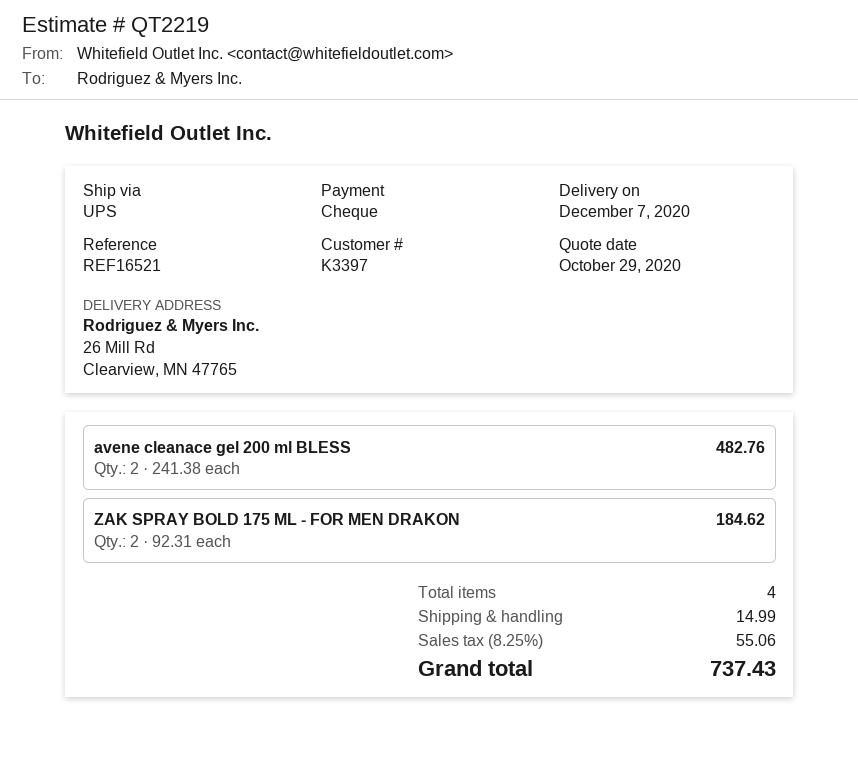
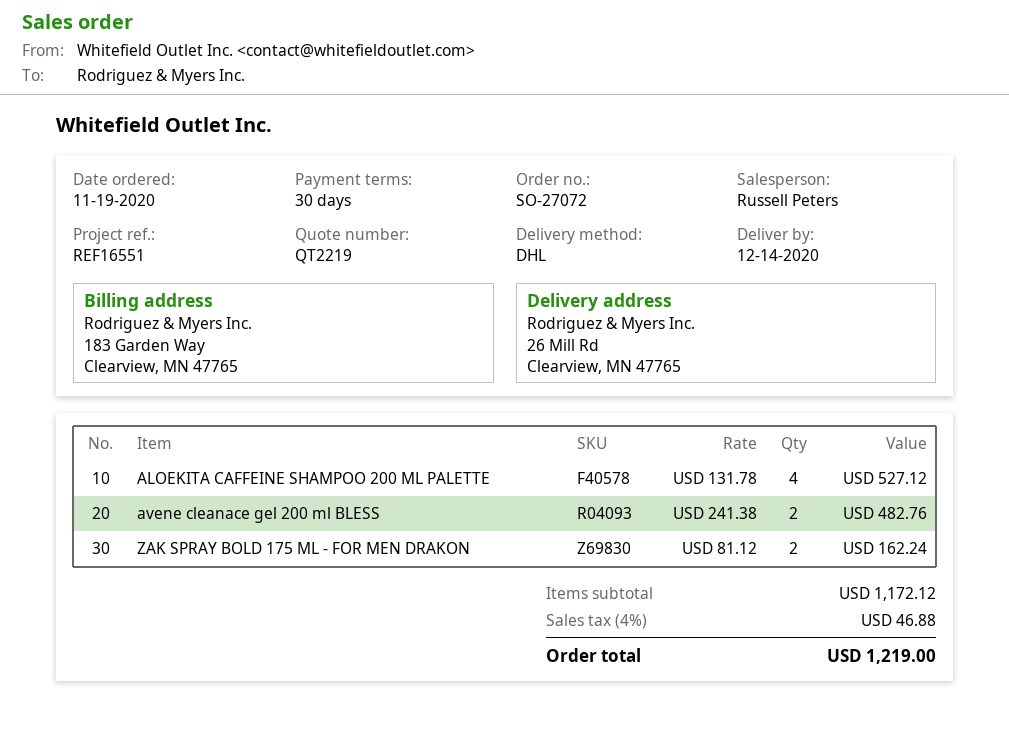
delivery date: 2020-12-07 -> 2020-12-14
reference: REF16521 -> REF16551
shipping method: UPS -> DHL
ZAK SPRAY BOLD 175 ML - FOR MEN DRAKON: 2 x 92.31 = 184.62 -> 2 x 81.12 = 162.24
ALOEKITA CAFFEINE SHAMPOO 200 ML PALETTE: none -> 4 x 131.78 = 527.12
shipping: 14.99 -> none
tax: 8.25% = 55.06 -> 4% = 46.88
total: 737.43 -> 1219.00

